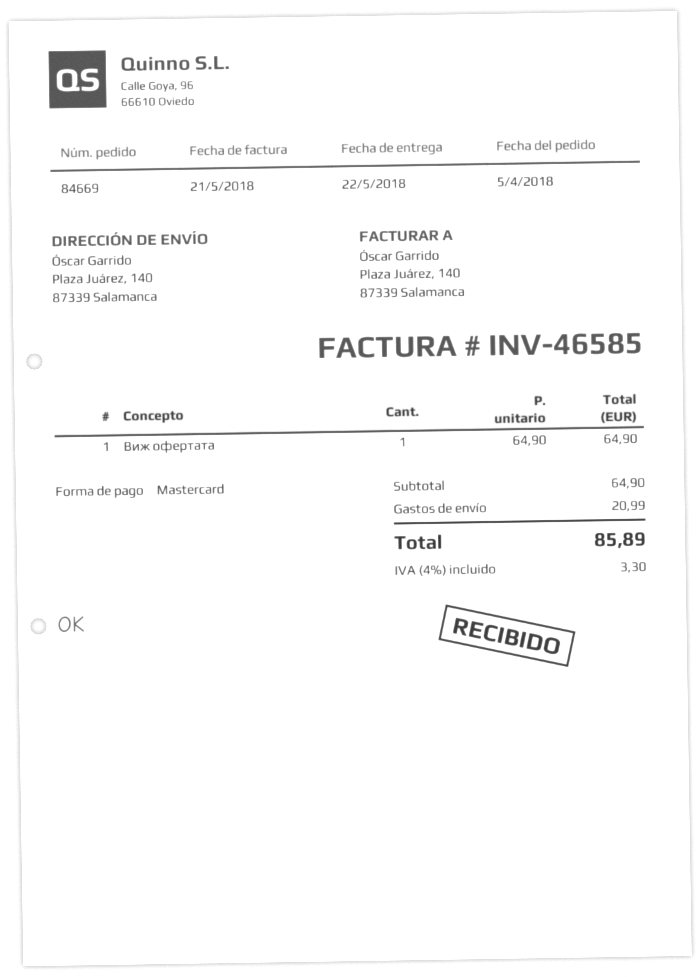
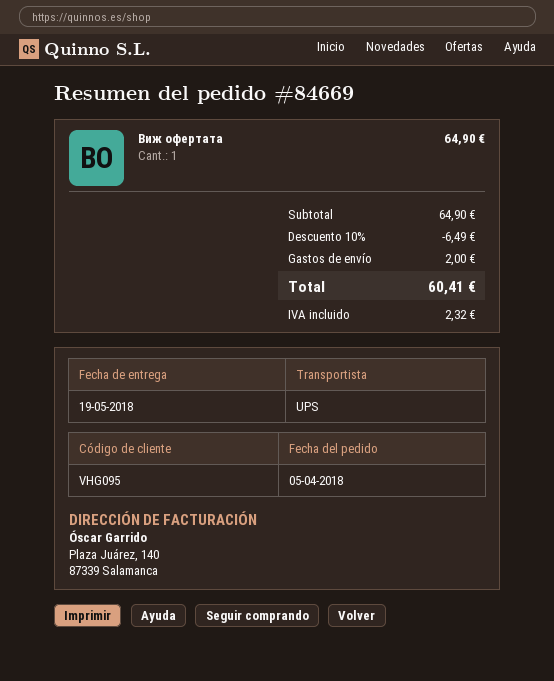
delivery date: 2018-05-22 -> 2018-05-19
discount: none -> 10% = 6.49
shipping: 20.99 -> 2.00
tax: 3.30 -> 2.32
total: 85.89 -> 60.41

